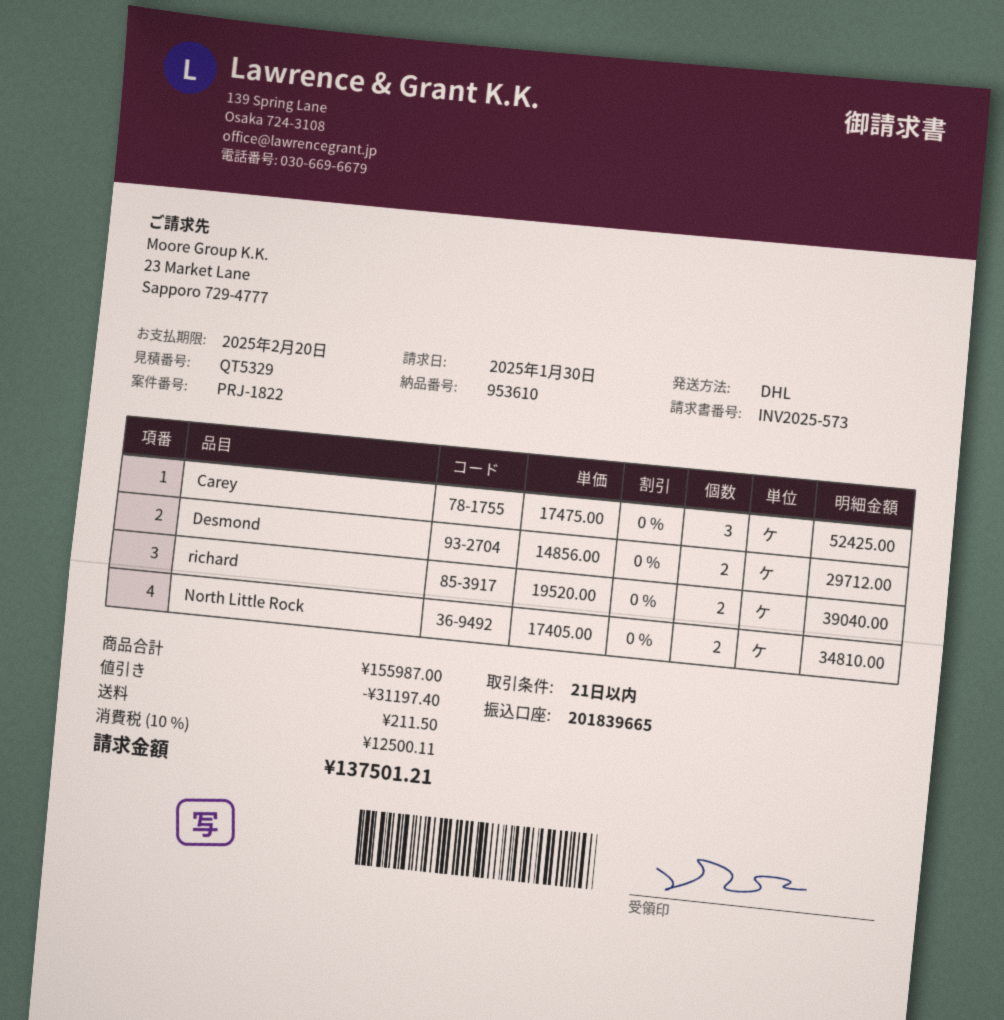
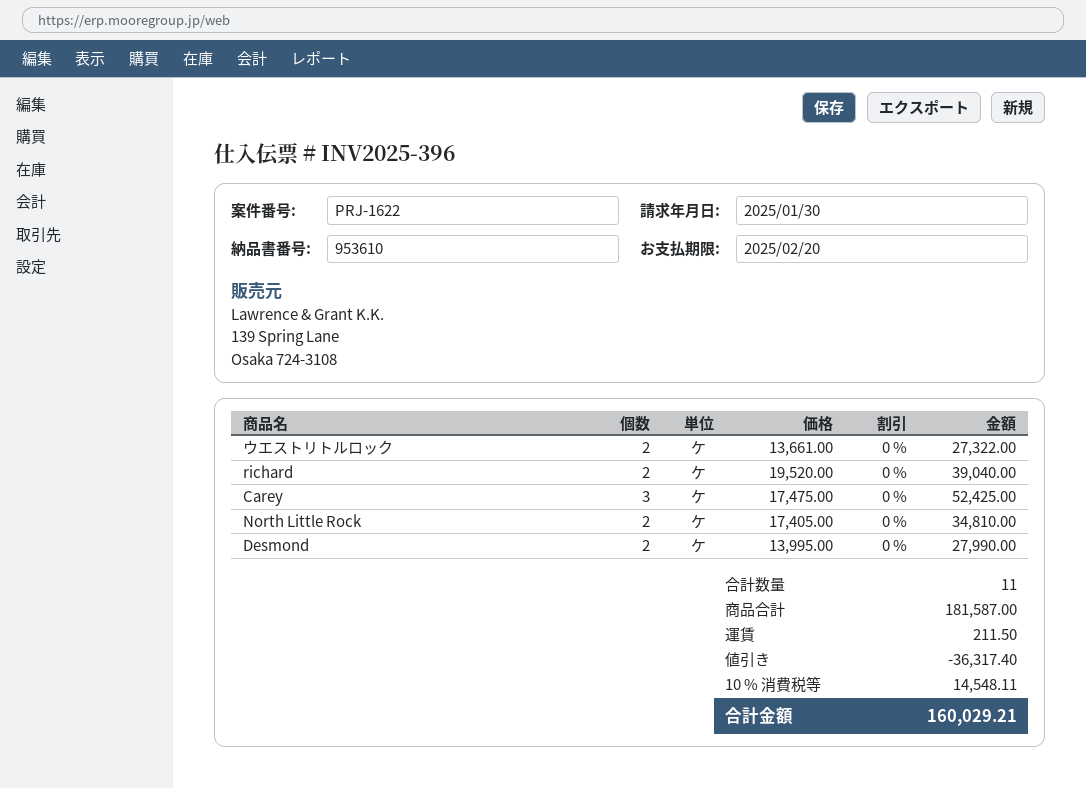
invoice number: INV2025-573 -> INV2025-396
reference: PRJ-1822 -> PRJ-1622
Desmond: 2 x 14856.00 = 29712.00 -> 2 x 13995.00 = 27990.00
ウエストリトルロック: none -> 2 x 13661.00 = 27322.00
subtotal: 155987.00 -> 181587.00
discount: 31197.40 -> 36317.40
tax: 10% = 12500.11 -> 10% = 14548.11
total: 137501.21 -> 160029.21

